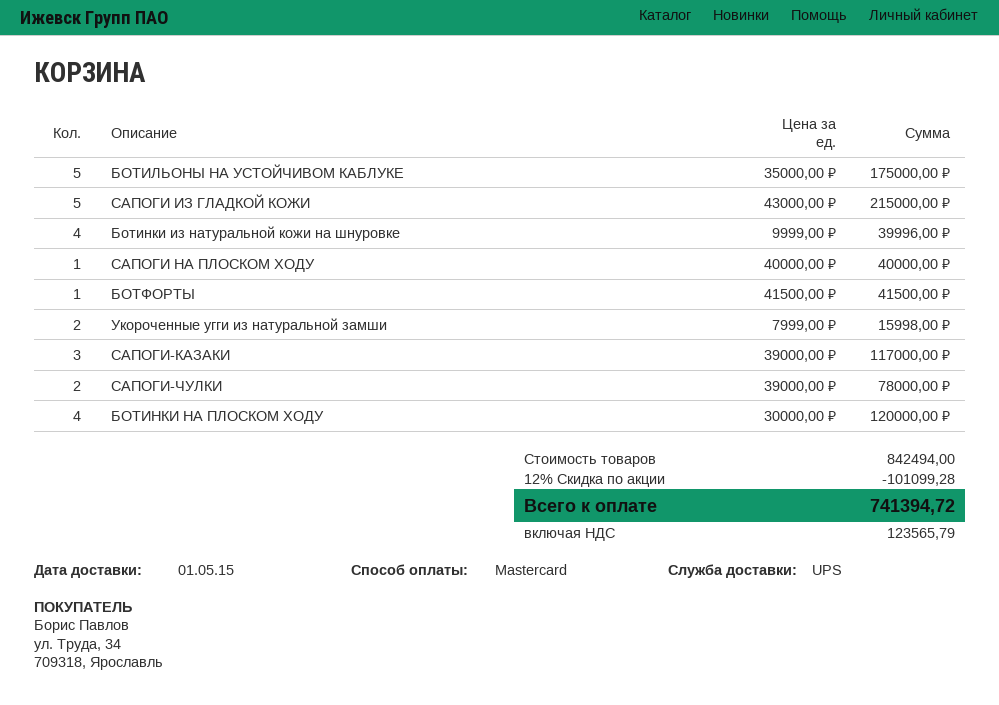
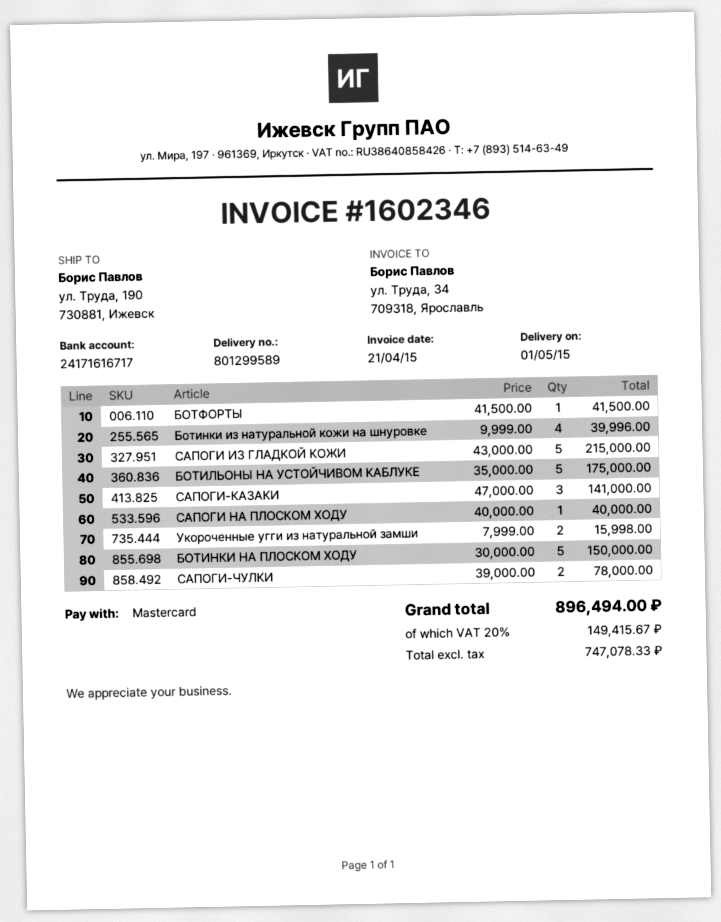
САПОГИ-КАЗАКИ: 3 x 39000.00 = 117000.00 -> 3 x 47000.00 = 141000.00
БОТИНКИ НА ПЛОСКОМ ХОДУ: 4 x 30000.00 = 120000.00 -> 5 x 30000.00 = 150000.00
discount: 12% = 101099.28 -> none
tax: 123565.79 -> 149415.67
total: 741394.72 -> 896494.00

